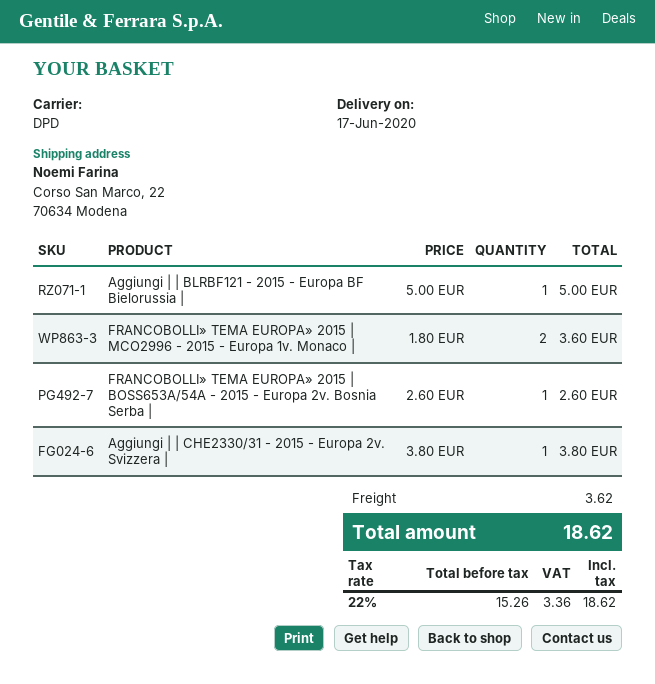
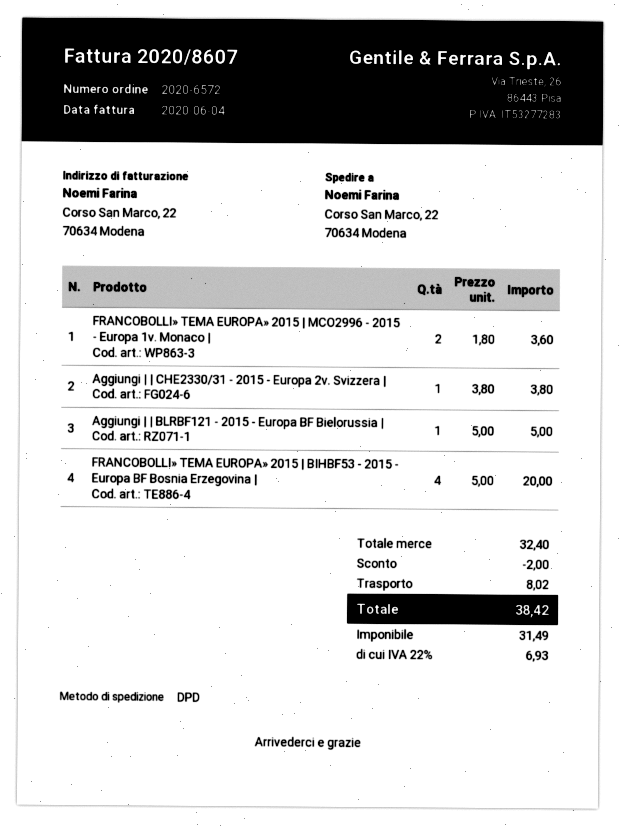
FRANCOBOLLI» TEMA EUROPA» 2015 | BOSS653A/54A - 2015 - Europa 2v. Bosnia Serba |: 1 x 2.60 = 2.60 -> none
FRANCOBOLLI» TEMA EUROPA» 2015 | BIHBF53 - 2015 - Europa BF Bosnia Erzegovina |: none -> 4 x 5.00 = 20.00
discount: none -> 2.00
shipping: 3.62 -> 8.02
net: 15.26 -> 31.49
tax: 22% = 3.36 -> 22% = 6.93
total: 18.62 -> 38.42

